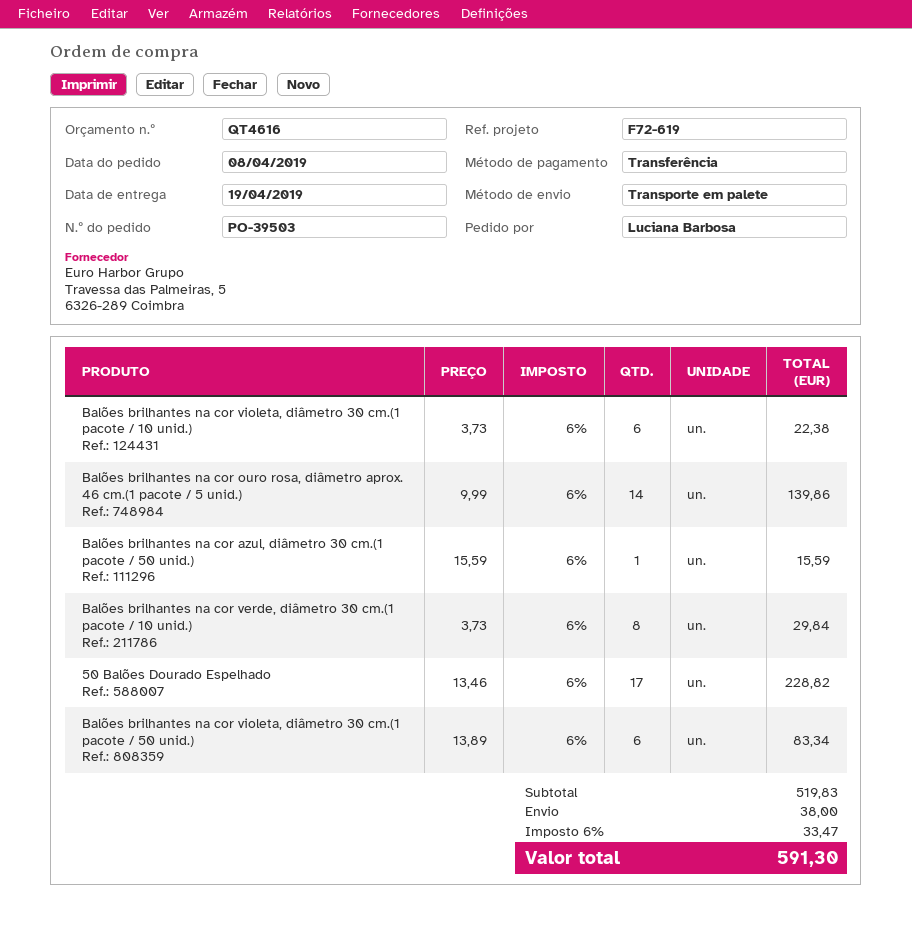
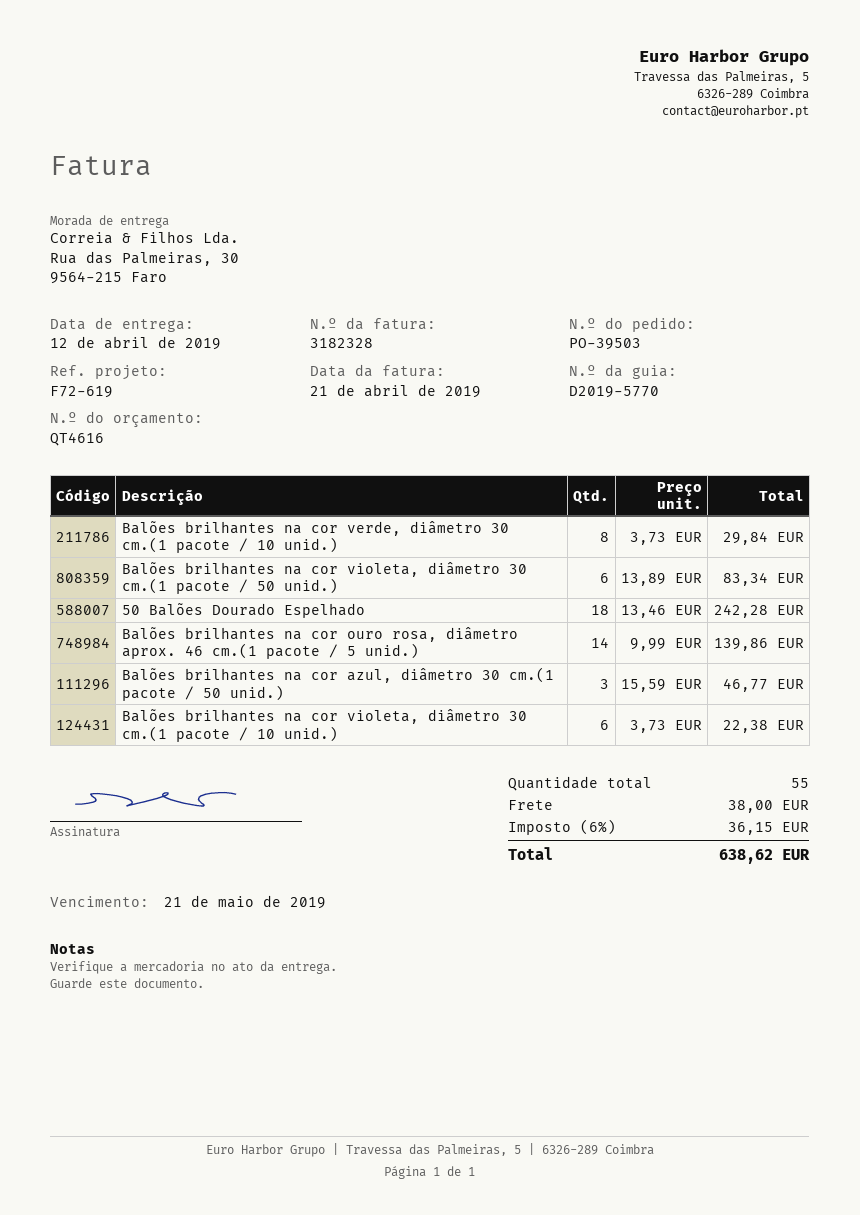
delivery date: 2019-04-19 -> 2019-04-12
Balões brilhantes na cor azul, diâmetro 30 cm.(1 pacote / 50 unid.): 1 x 15.59 = 15.59 -> 3 x 15.59 = 46.77
50 Balões Dourado Espelhado: 17 x 13.46 = 228.82 -> 18 x 13.46 = 242.28
tax: 6% = 33.47 -> 6% = 36.15
total: 591.30 -> 638.62

